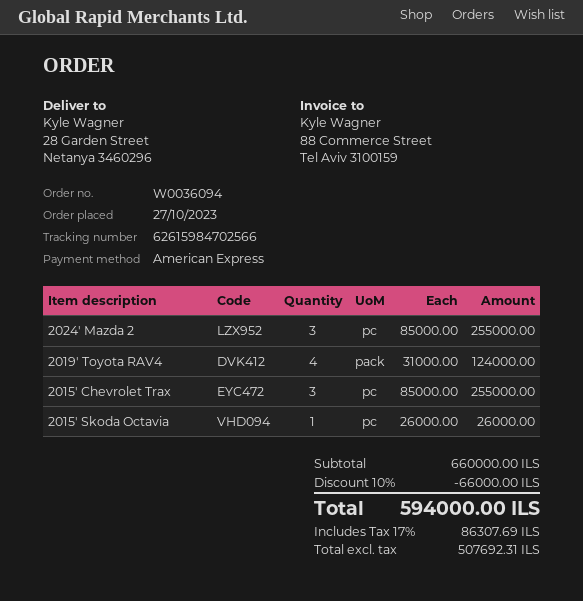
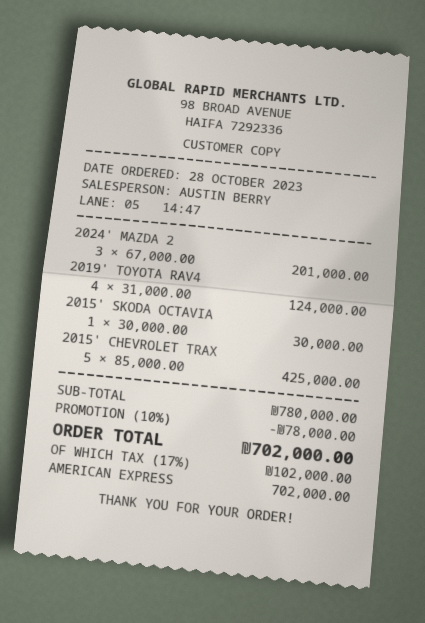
order date: 2023-10-27 -> 2023-10-28
2024' Mazda 2: 3 x 85000.00 = 255000.00 -> 3 x 67000.00 = 201000.00
2015' Chevrolet Trax: 3 x 85000.00 = 255000.00 -> 5 x 85000.00 = 425000.00
2015' Skoda Octavia: 1 x 26000.00 = 26000.00 -> 1 x 30000.00 = 30000.00
subtotal: 660000.00 -> 780000.00
discount: 10% = 66000.00 -> 10% = 78000.00
tax: 17% = 86307.69 -> 17% = 102000.00
total: 594000.00 -> 702000.00

